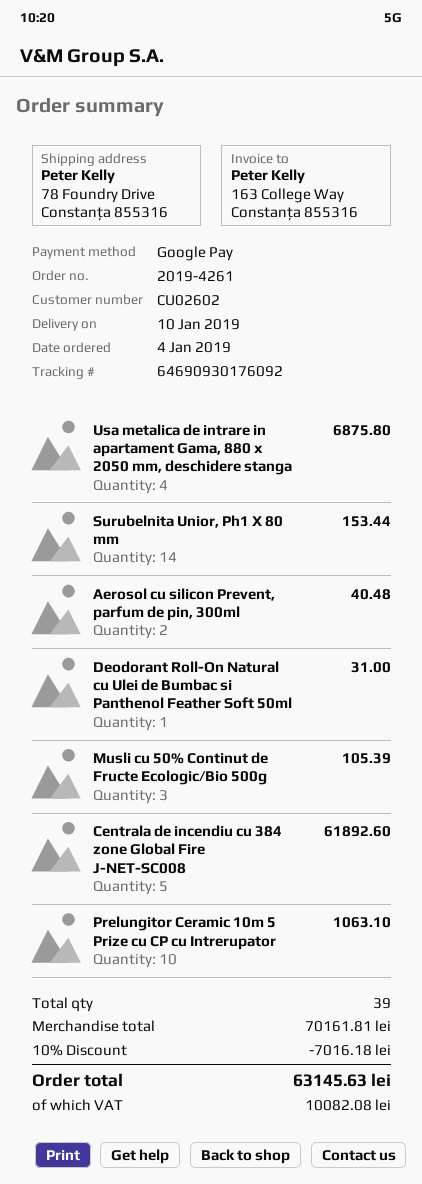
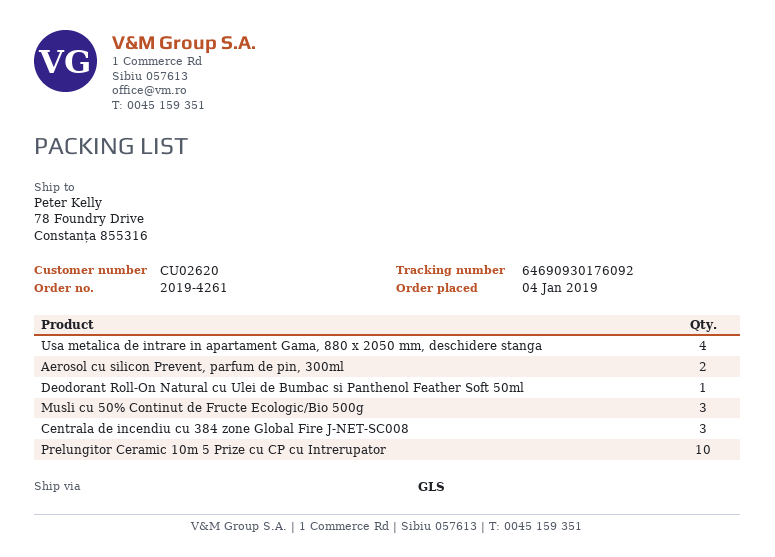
customer number: CU02602 -> CU02620
Surubelnita Unior, Ph1 X 80 mm: 14 -> none
Centrala de incendiu cu 384 zone Global Fire J-NET-SC008: 5 -> 3

